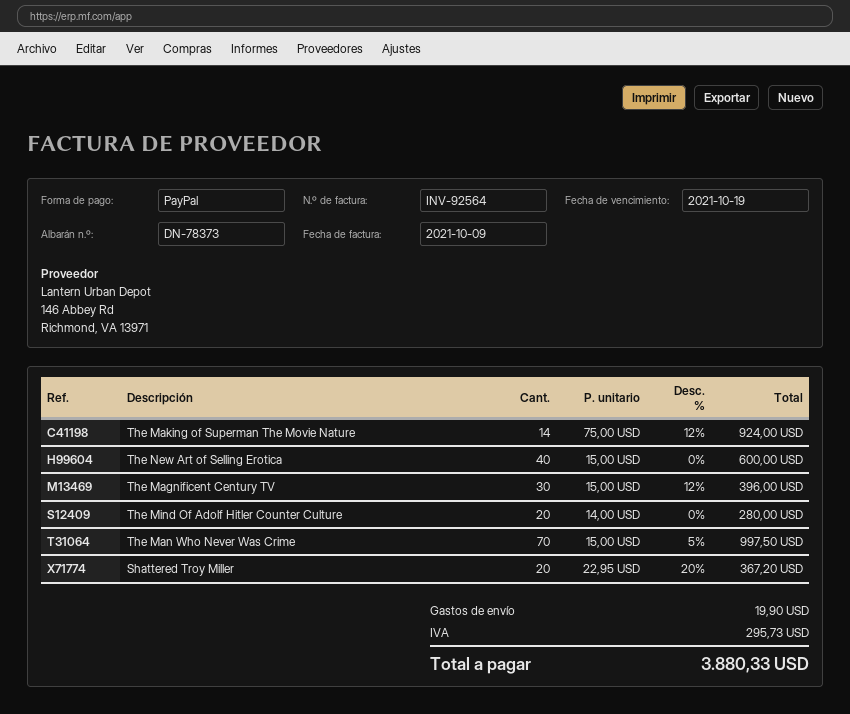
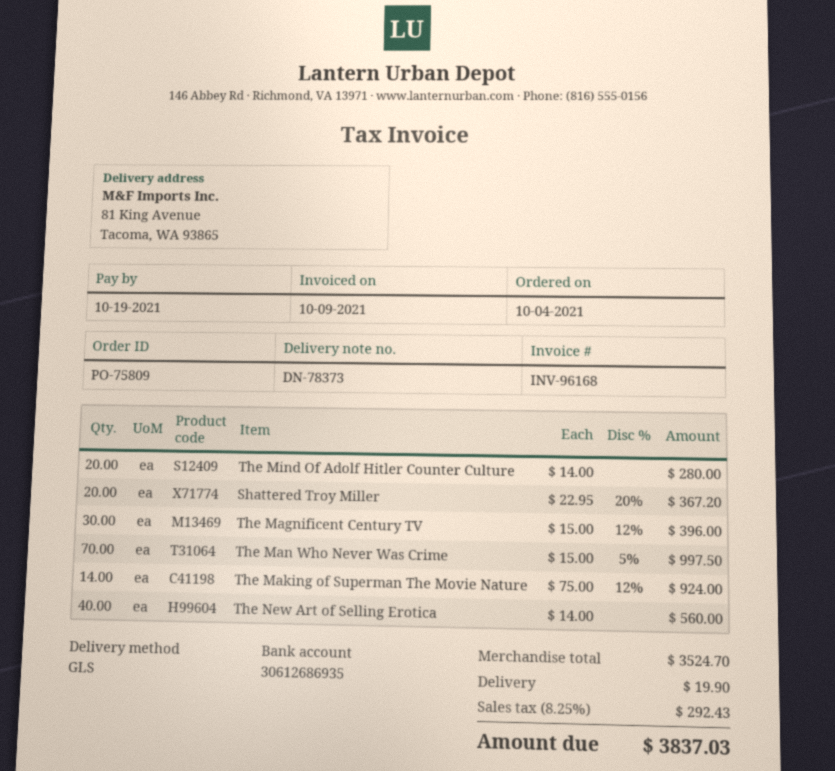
invoice number: INV-92564 -> INV-96168
The New Art of Selling Erotica: 40 x 15.00 = 600.00 -> 40 x 14.00 = 560.00
tax: 295.73 -> 292.43
total: 3880.33 -> 3837.03

